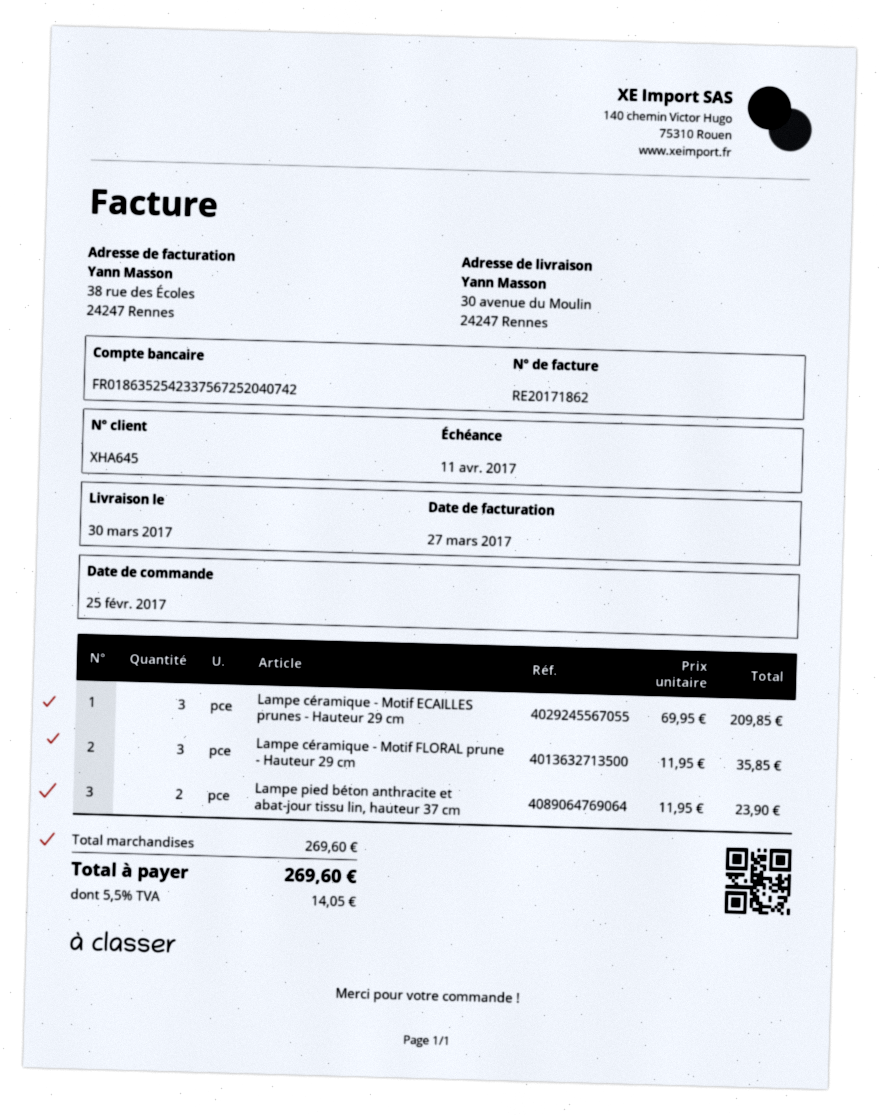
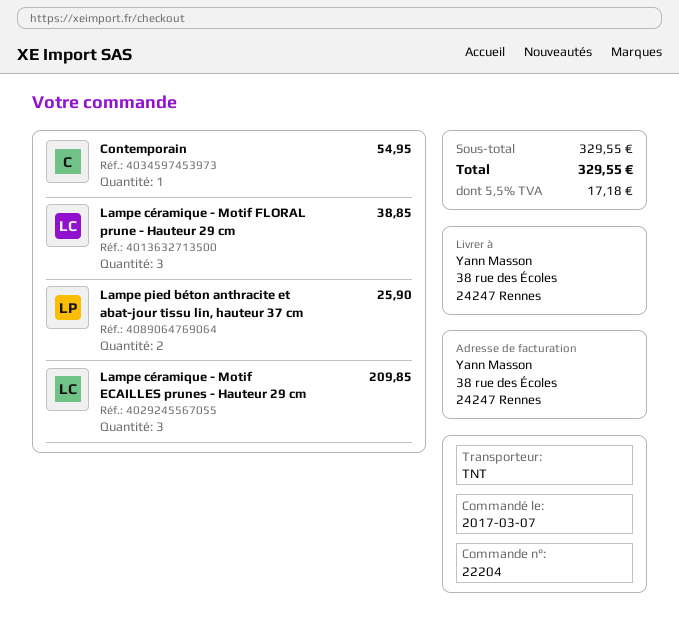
order date: 2017-02-25 -> 2017-03-07
ship to: 30 avenue du Moulin, 24247 Rennes -> 38 rue des Écoles, 24247 Rennes
Lampe céramique - Motif FLORAL prune - Hauteur 29 cm: 3 for 35.85 -> 3 for 38.85
Lampe pied béton anthracite et abat-jour tissu lin, hauteur 37 cm: 2 for 23.90 -> 2 for 25.90
Contemporain: none -> 1 for 54.95
subtotal: 269.60 -> 329.55
tax: 5.5% = 14.05 -> 5.5% = 17.18
total: 269.60 -> 329.55

